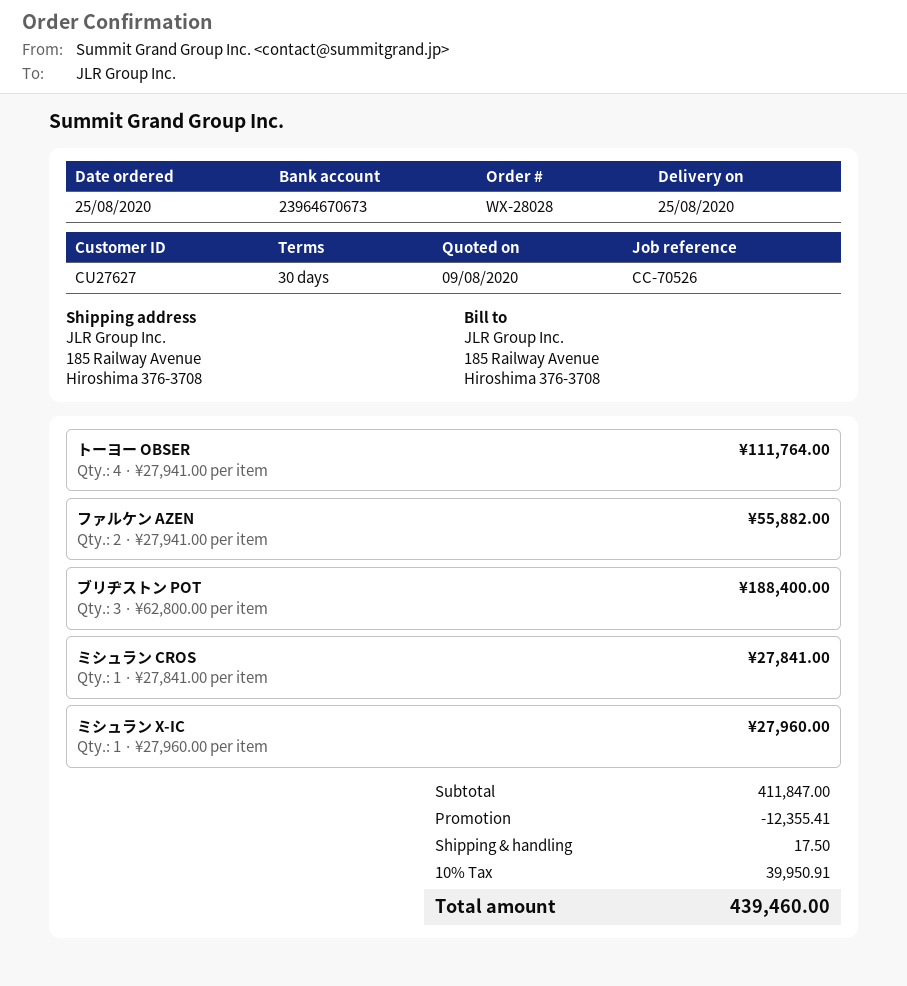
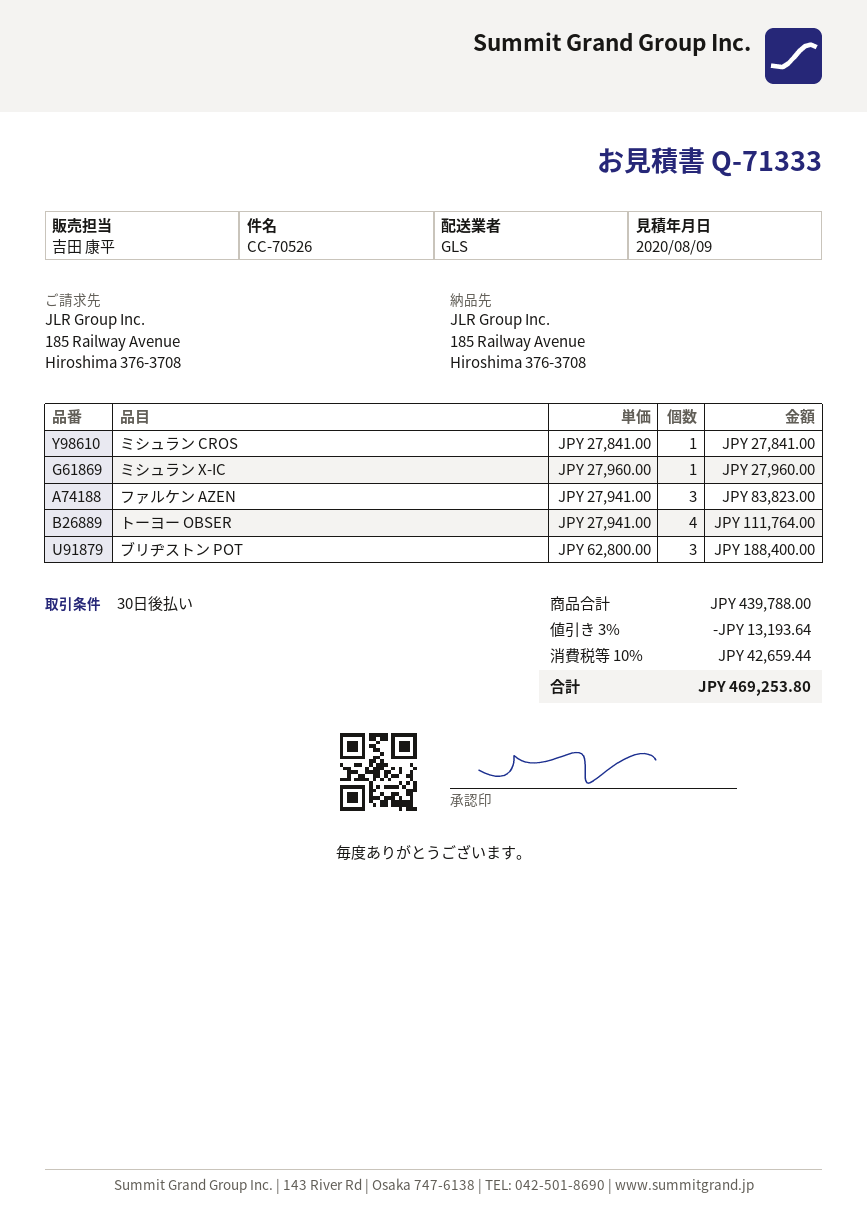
ファルケン AZEN: 2 x 27941.00 = 55882.00 -> 3 x 27941.00 = 83823.00
subtotal: 411847.00 -> 439788.00
discount: 12355.41 -> 13193.64
shipping: 17.50 -> none
tax: 10% = 39950.91 -> 10% = 42659.44
total: 439460.00 -> 469253.80

